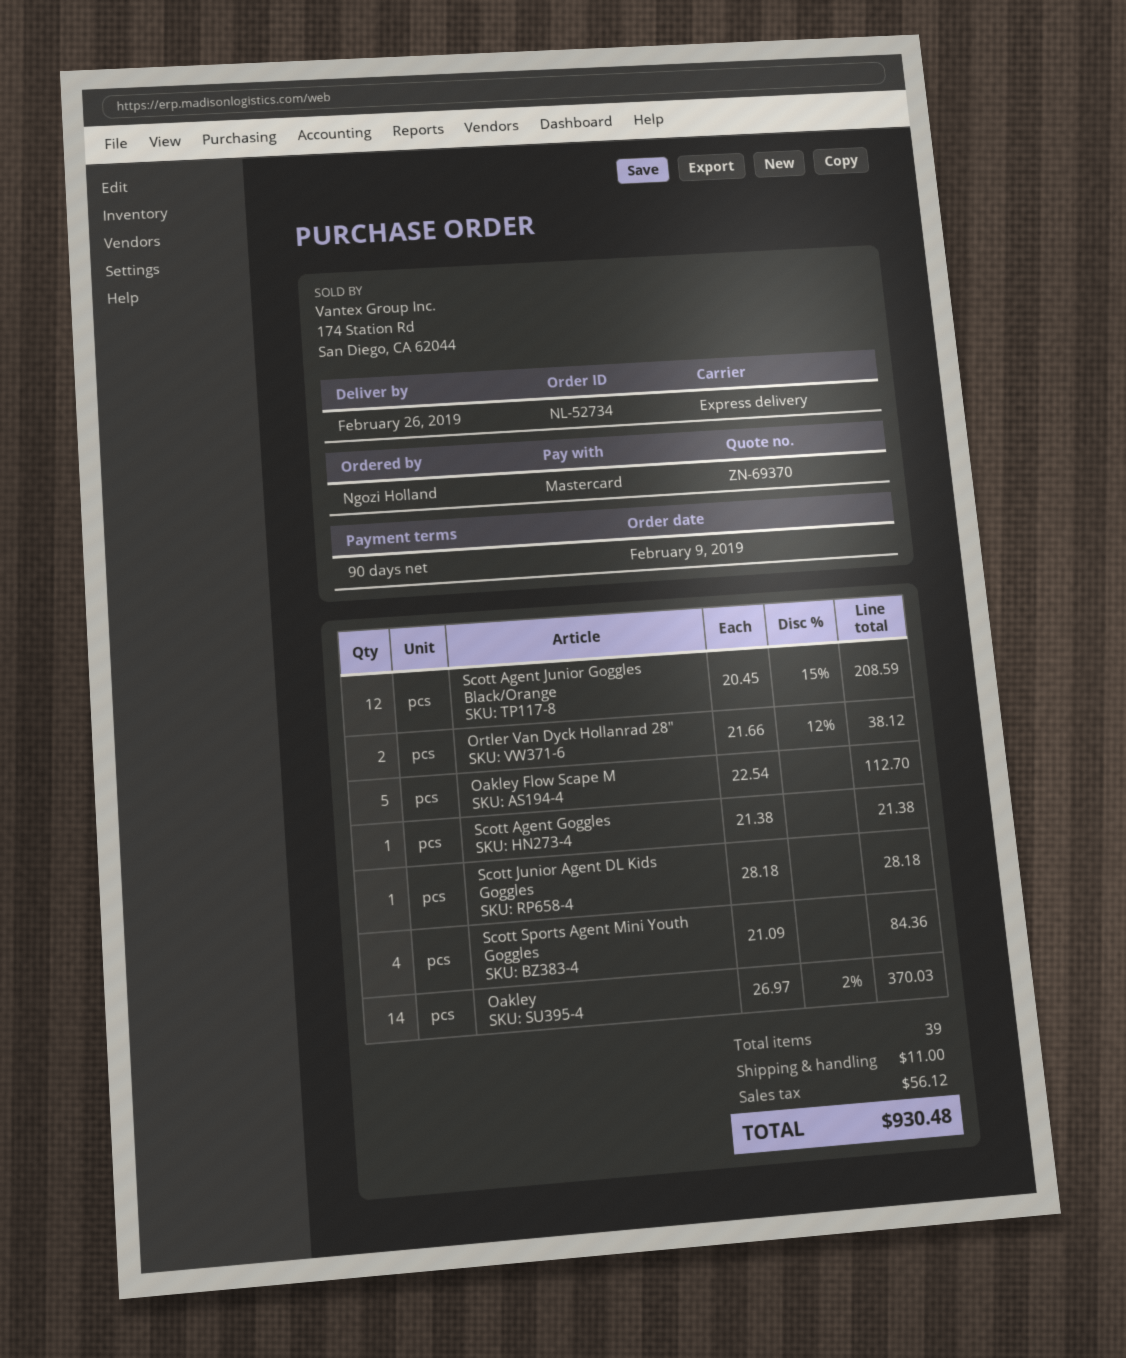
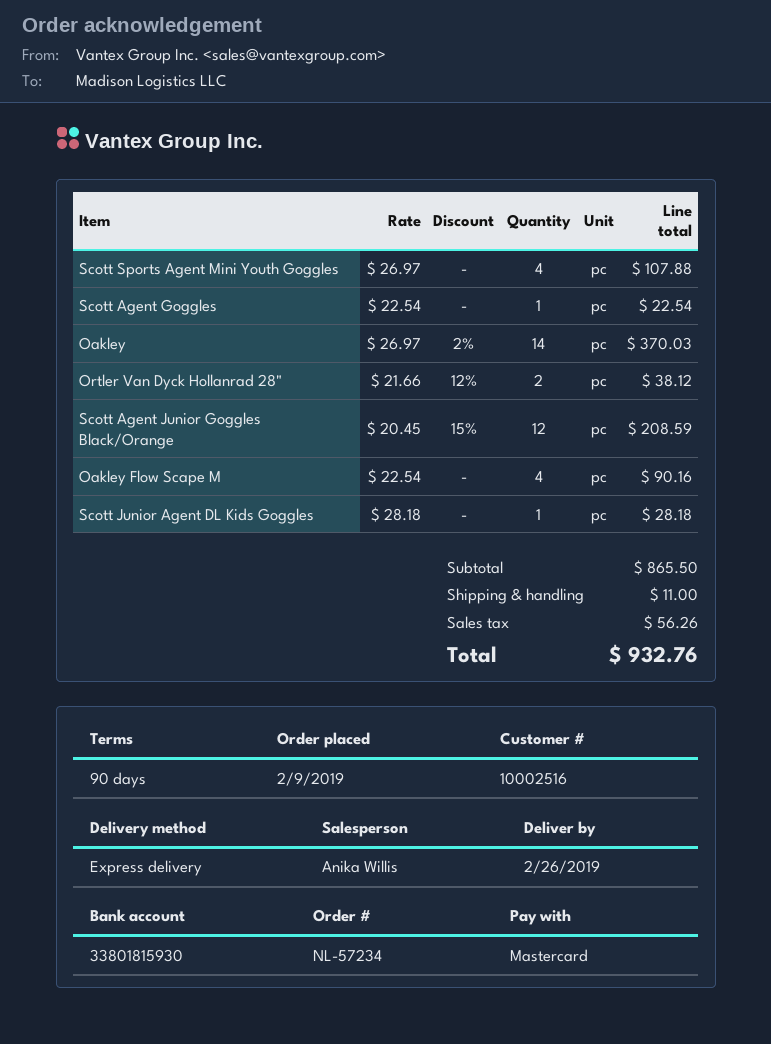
order number: NL-52734 -> NL-57234
Oakley Flow Scape M: 5 x 22.54 = 112.70 -> 4 x 22.54 = 90.16
Scott Agent Goggles: 1 x 21.38 = 21.38 -> 1 x 22.54 = 22.54
Scott Sports Agent Mini Youth Goggles: 4 x 21.09 = 84.36 -> 4 x 26.97 = 107.88
tax: 56.12 -> 56.26
total: 930.48 -> 932.76

